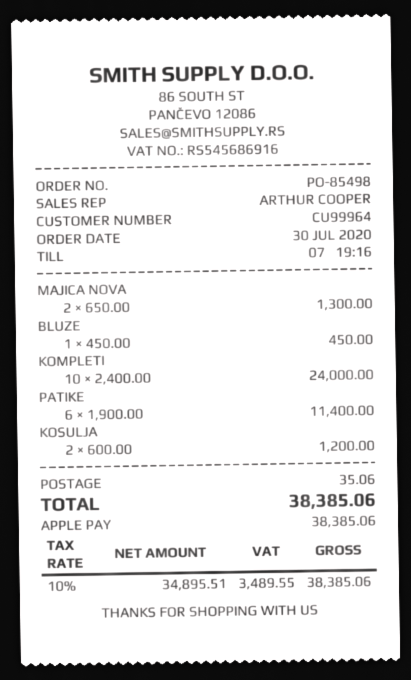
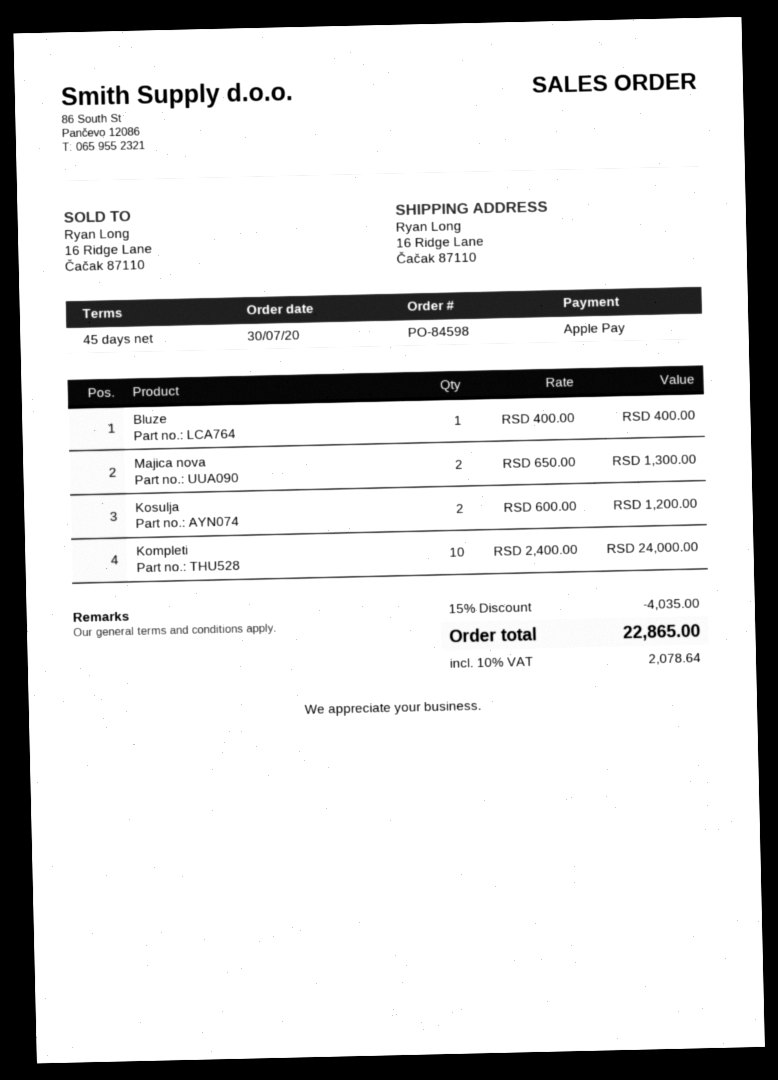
order number: PO-85498 -> PO-84598
BLUZE: 1 x 450.00 = 450.00 -> 1 x 400.00 = 400.00
PATIKE: 6 x 1900.00 = 11400.00 -> none
discount: none -> 15% = 4035.00
shipping: 35.06 -> none
tax: 10% = 3489.55 -> 10% = 2078.64
total: 38385.06 -> 22865.00

